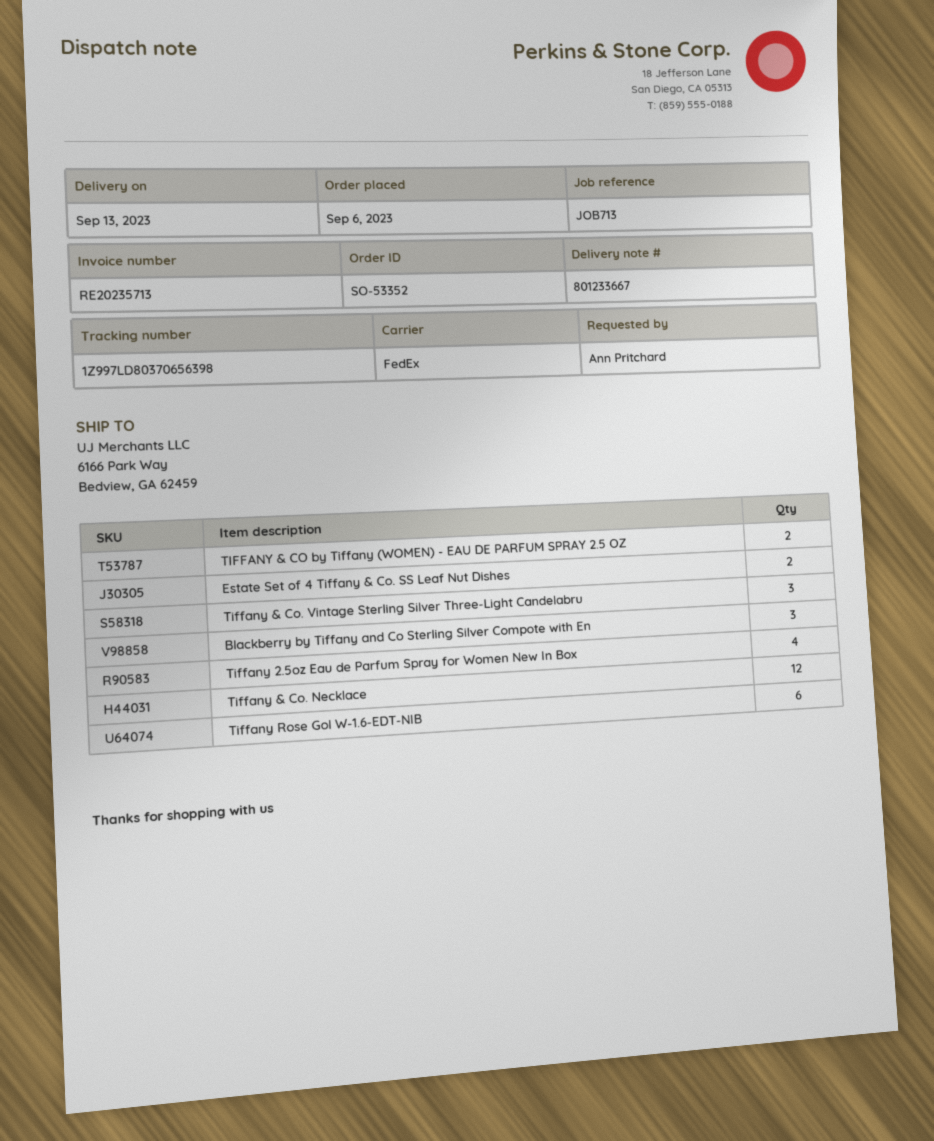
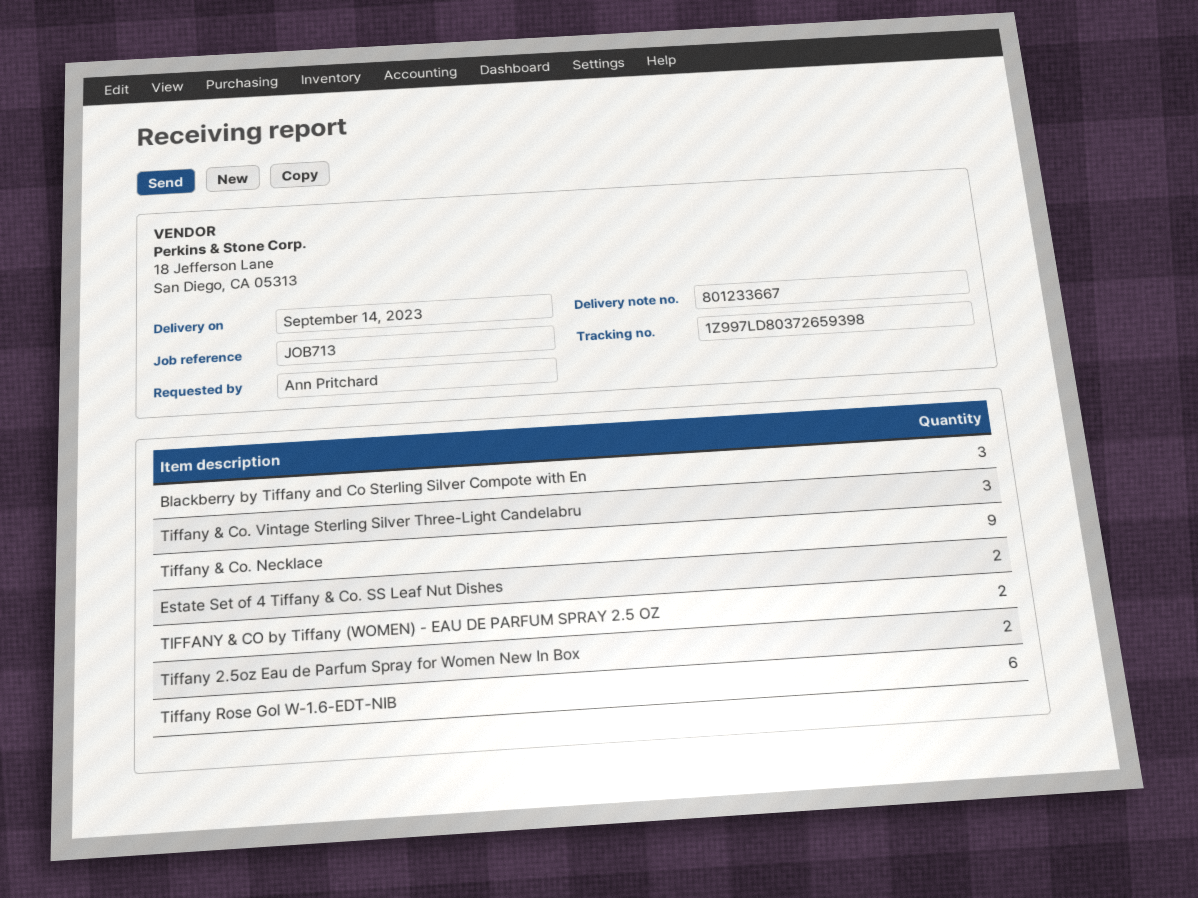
delivery date: 2023-09-13 -> 2023-09-14
tracking number: 1Z997LD80370656398 -> 1Z997LD80372659398
Tiffany 2.5oz Eau de Parfum Spray for Women New In Box: 4 -> 2
Tiffany & Co. Necklace: 12 -> 9

